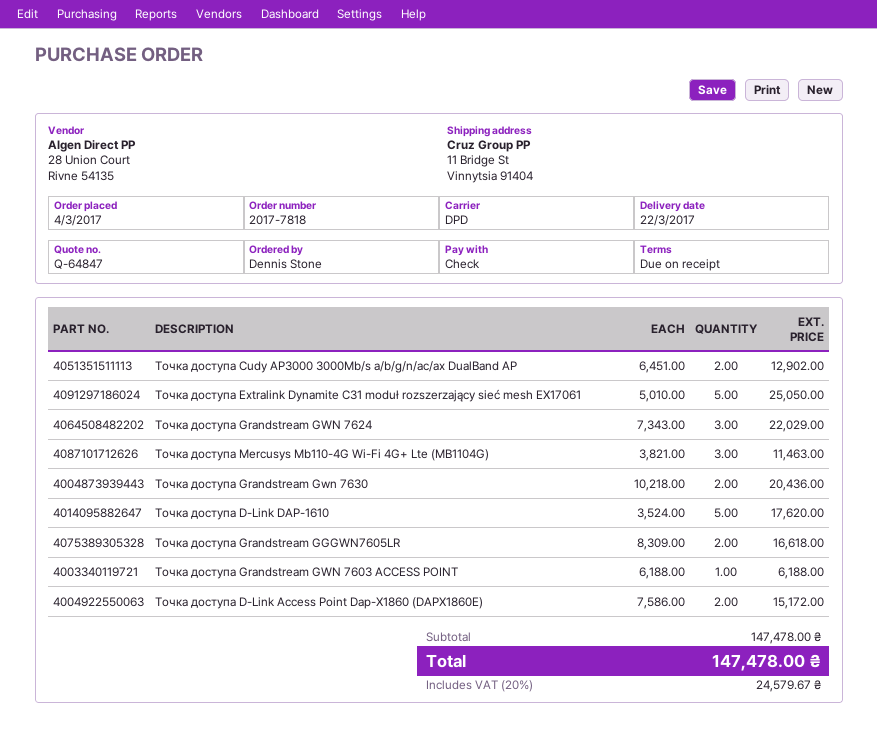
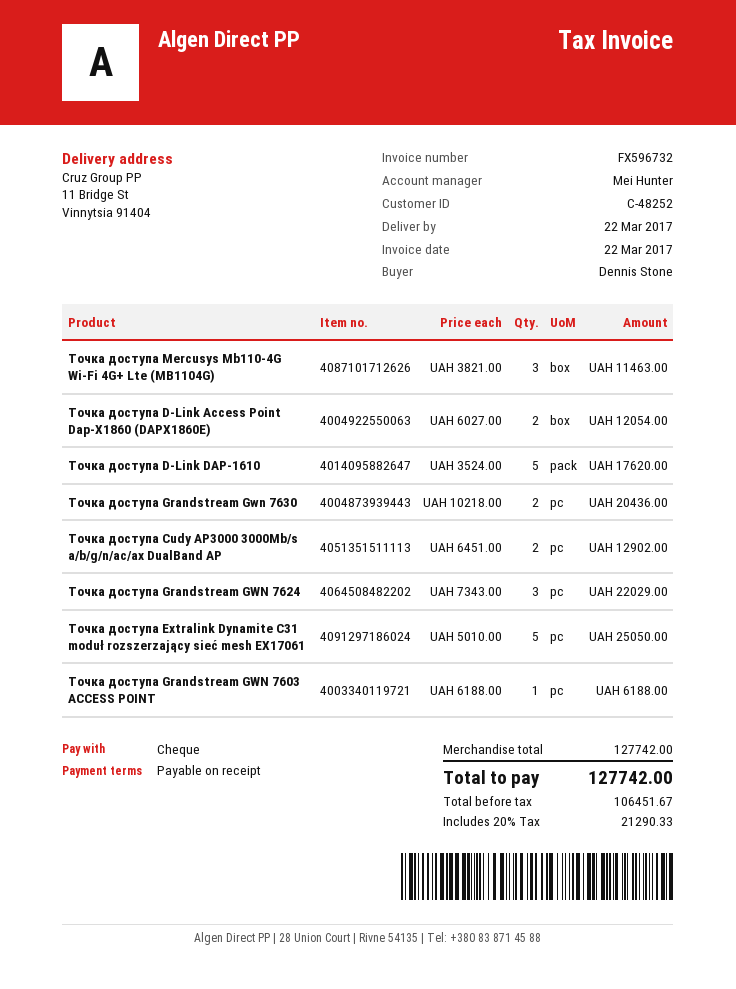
Точка доступа Grandstream GGGWN7605LR: 2 x 8309.00 = 16618.00 -> none
Точка доступа D-Link Access Point Dap-X1860 (DAPX1860E): 2 x 7586.00 = 15172.00 -> 2 x 6027.00 = 12054.00
subtotal: 147478.00 -> 127742.00
tax: 20% = 24579.67 -> 20% = 21290.33
total: 147478.00 -> 127742.00

